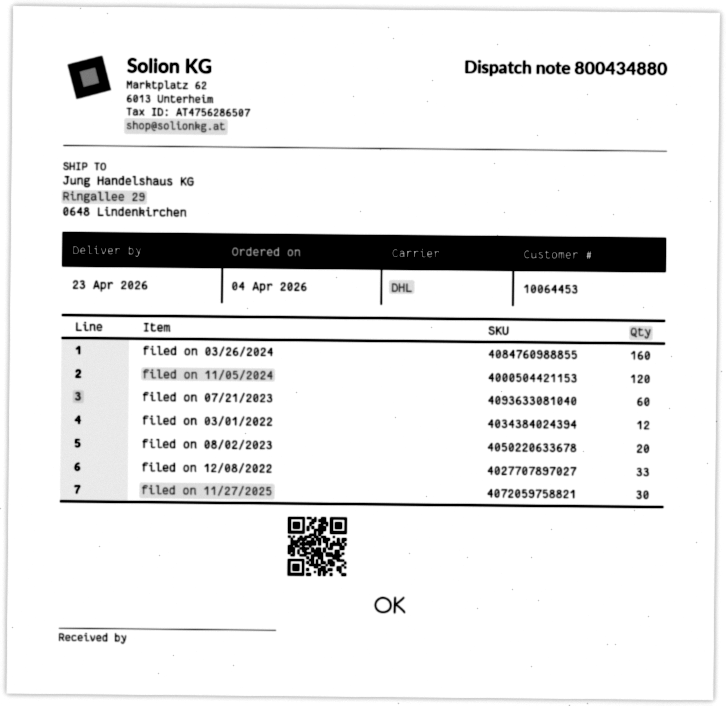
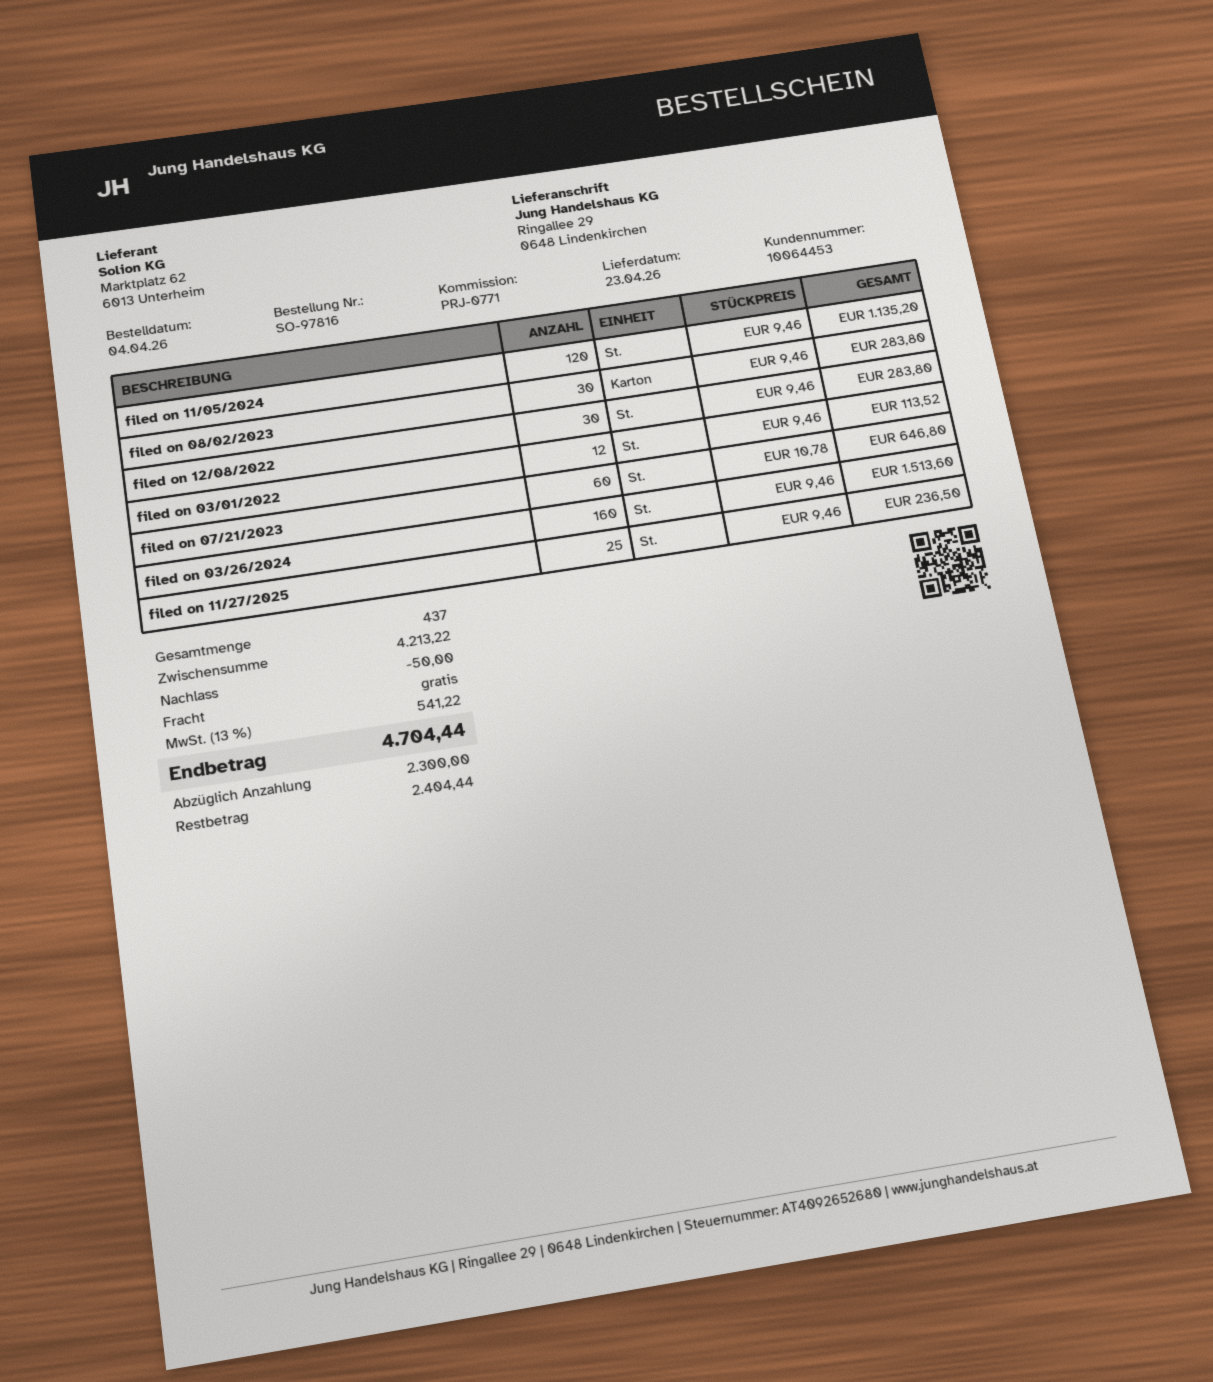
filed on 08/02/2023: 20 -> 30
filed on 12/08/2022: 33 -> 30
filed on 11/27/2025: 30 -> 25

